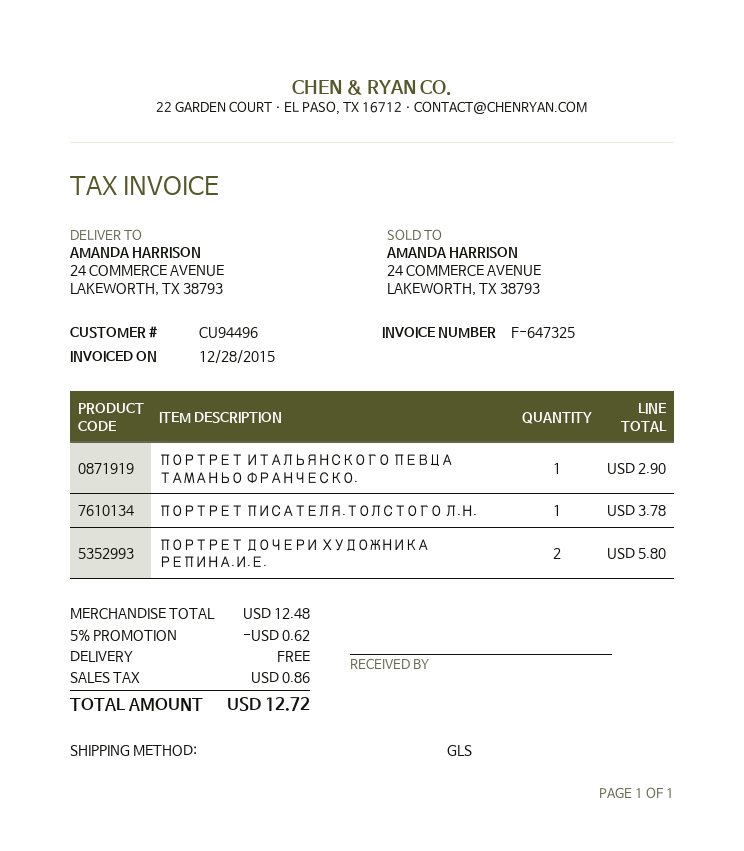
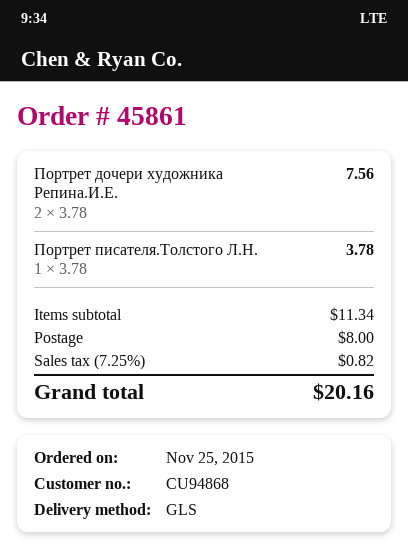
customer number: CU94496 -> CU94868
ПОРТРЕТ ИТАЛЬЯНСКОГО ПЕВЦА ТАМАНЬО ФРАНЧЕСКО.: 1 for 2.90 -> none
ПОРТРЕТ ДОЧЕРИ ХУДОЖНИКА РЕПИНА.И.Е.: 2 for 5.80 -> 2 for 7.56
subtotal: 12.48 -> 11.34
discount: 5% = 0.62 -> none
shipping: 0.00 -> 8.00
tax: 0.86 -> 0.82
total: 12.72 -> 20.16

